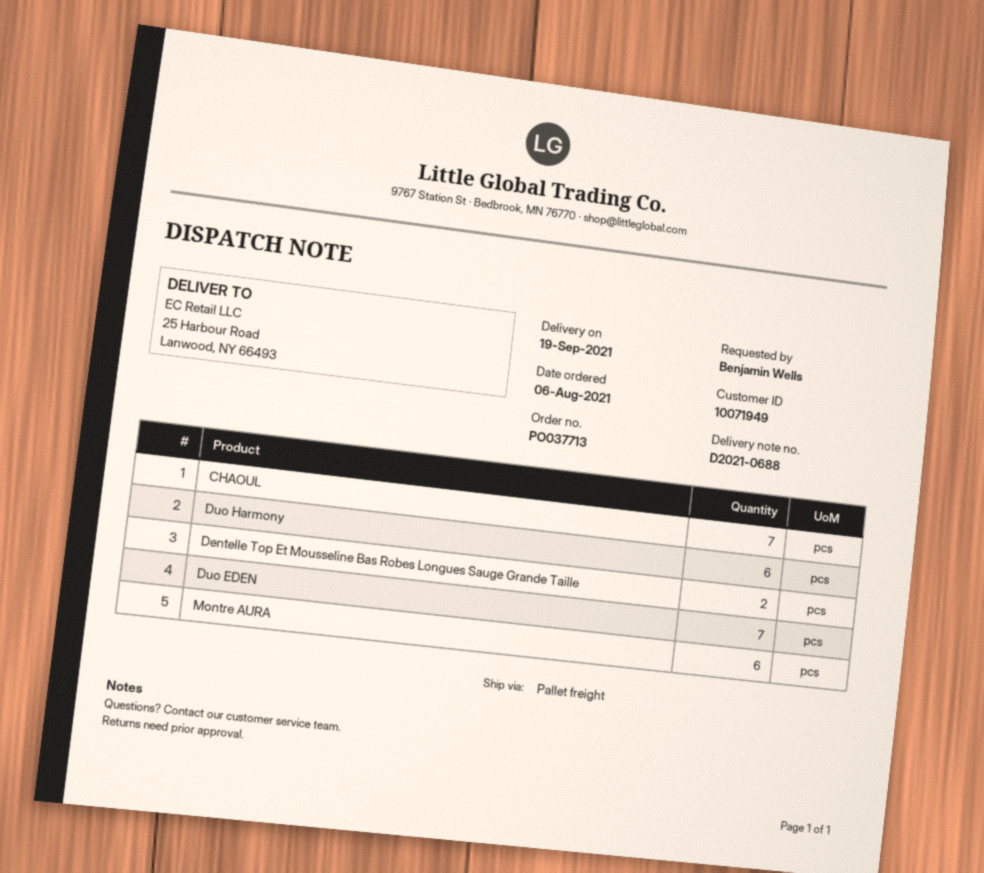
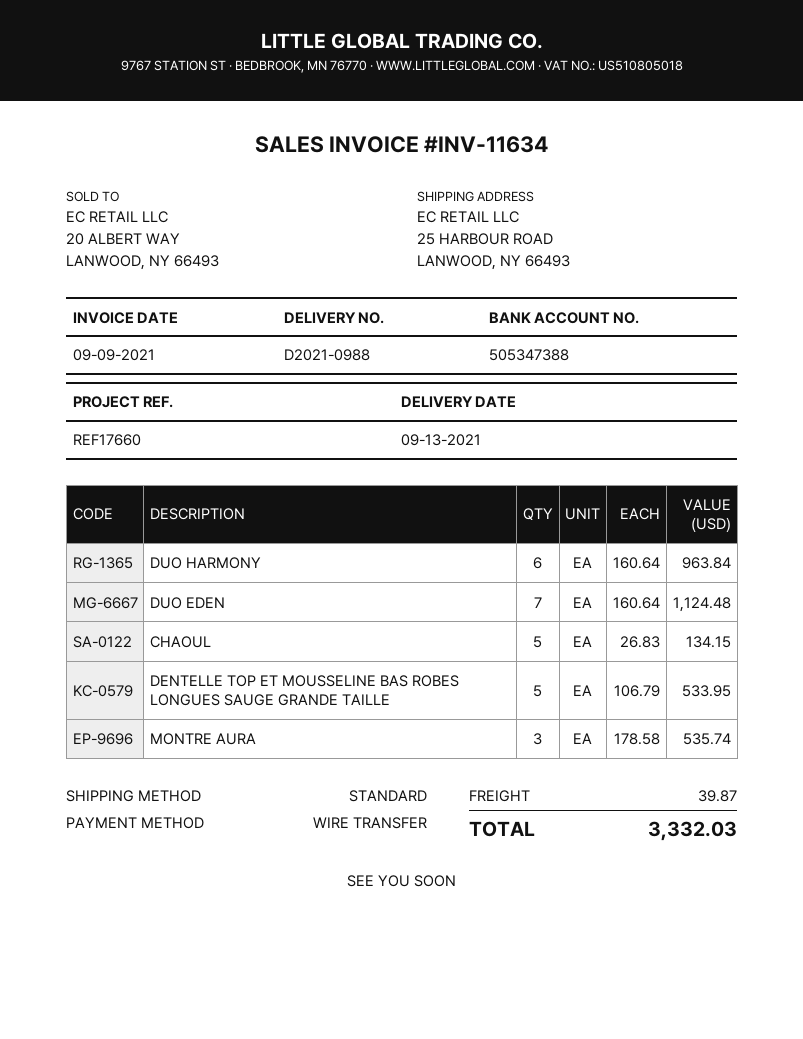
delivery note number: D2021-0688 -> D2021-0988
delivery date: 2021-09-19 -> 2021-09-13
shipping method: pallet freight -> standard
CHAOUL: 7 -> 5
Dentelle Top Et Mousseline Bas Robes Longues Sauge Grande Taille: 2 -> 5
Montre AURA: 6 -> 3

